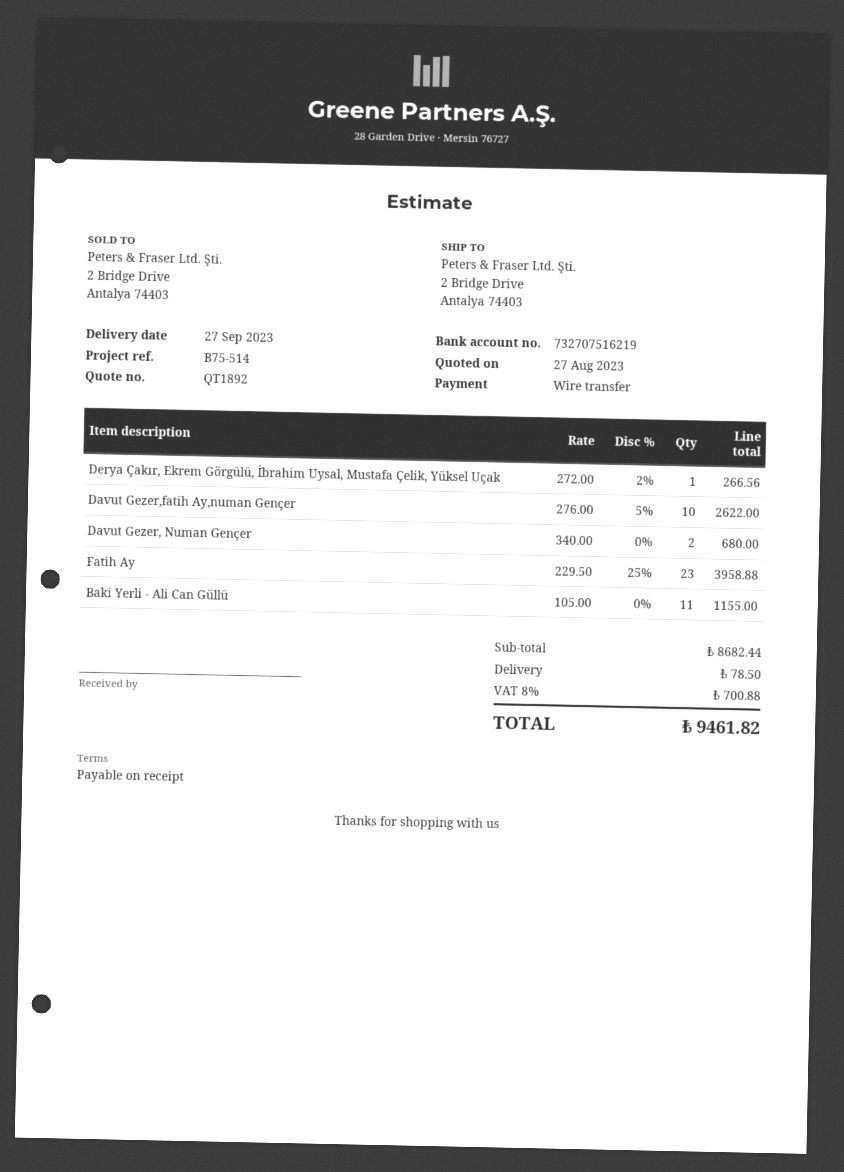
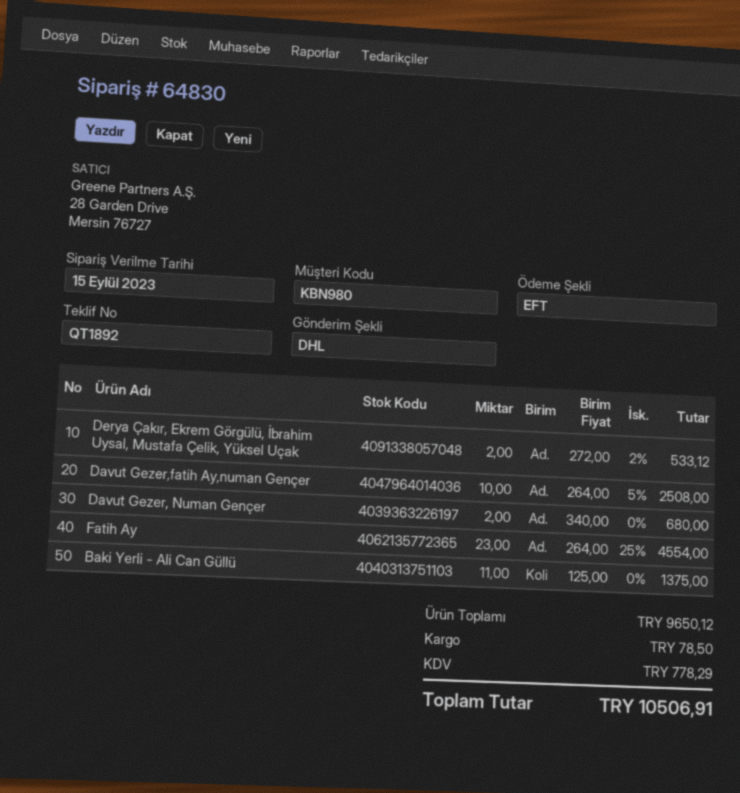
Derya Çakır, Ekrem Görgülü, İbrahim Uysal, Mustafa Çelik, Yüksel Uçak: 1 x 272.00 - 2% = 266.56 -> 2 x 272.00 - 2% = 533.12
Davut Gezer,fatih Ay,numan Gençer: 10 x 276.00 - 5% = 2622.00 -> 10 x 264.00 - 5% = 2508.00
Fatih Ay: 23 x 229.50 - 25% = 3958.88 -> 23 x 264.00 - 25% = 4554.00
Baki Yerli - Ali Can Güllü: 11 x 105.00 = 1155.00 -> 11 x 125.00 = 1375.00
subtotal: 8682.44 -> 9650.12
tax: 700.88 -> 778.29
total: 9461.82 -> 10506.91

